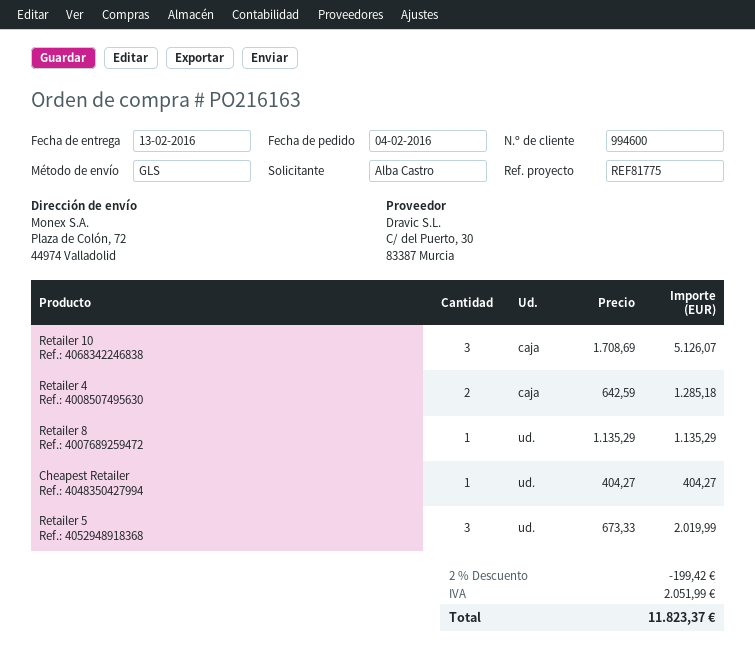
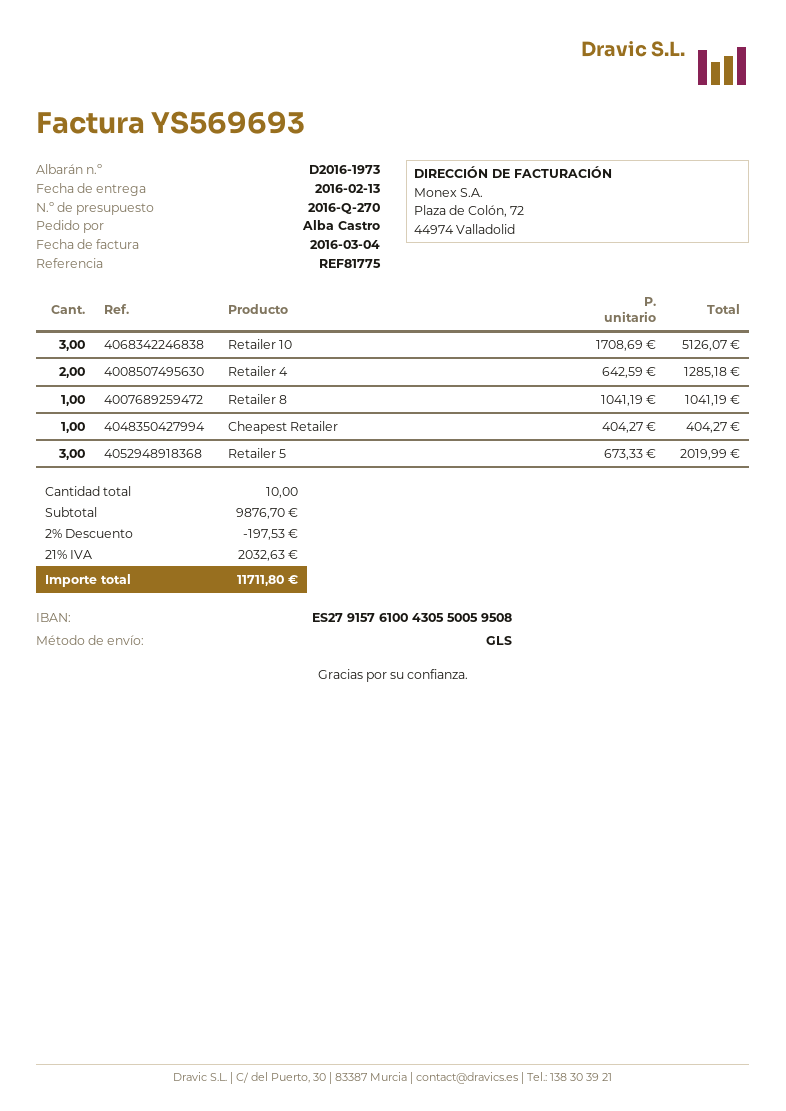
Retailer 8: 1 x 1135.29 = 1135.29 -> 1 x 1041.19 = 1041.19
discount: 2% = 199.42 -> 2% = 197.53
tax: 2051.99 -> 2032.63
total: 11823.37 -> 11711.80

